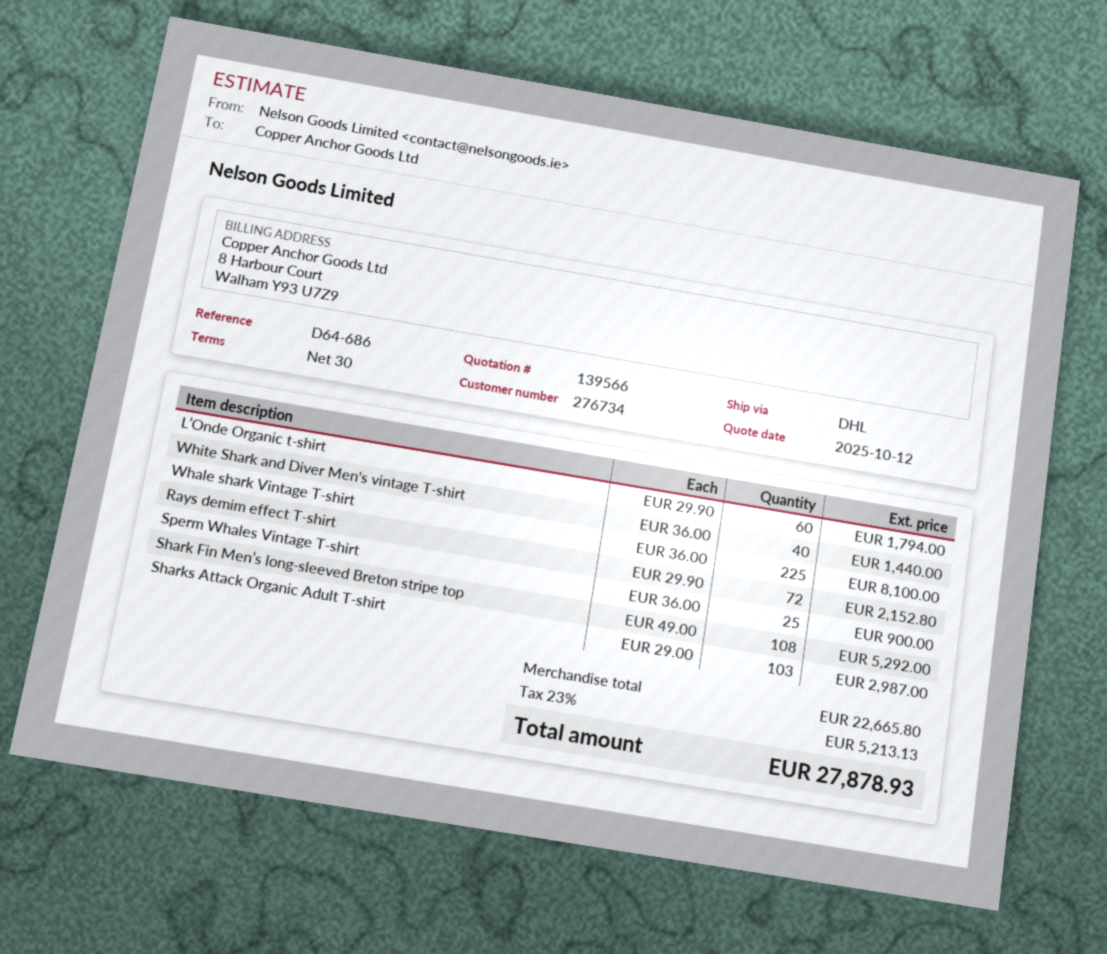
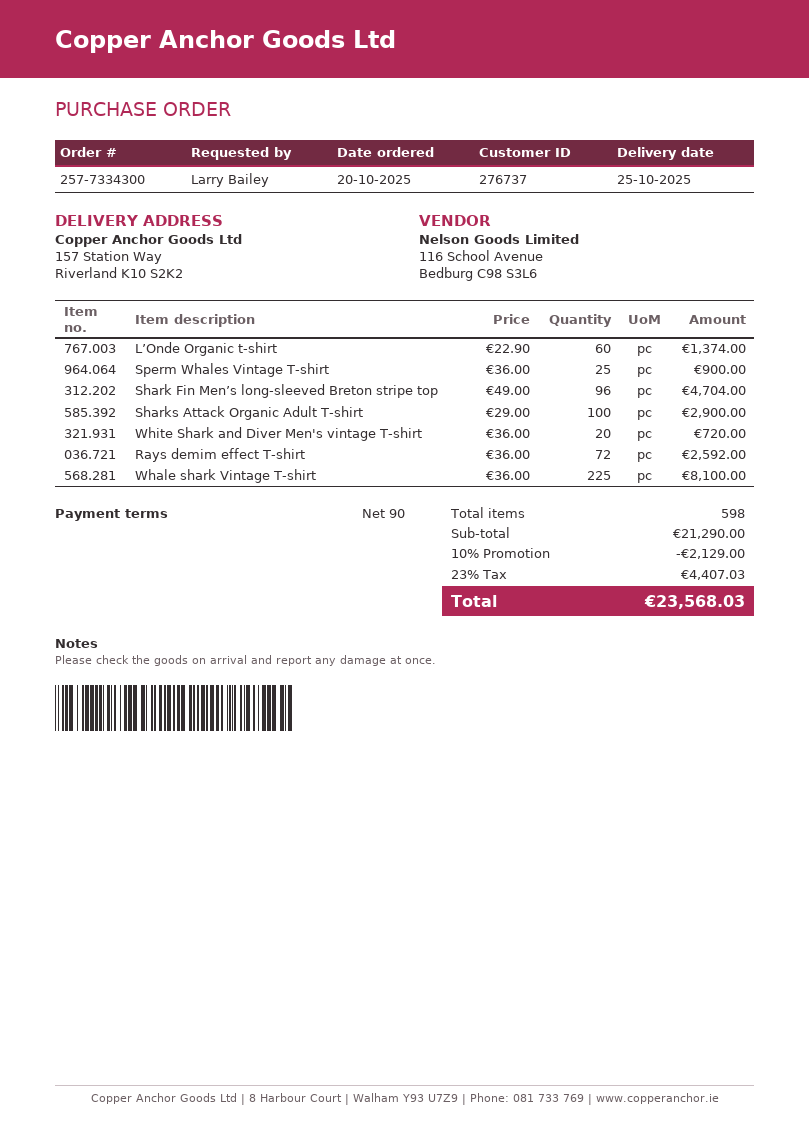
payment terms: 30 days -> 90 days
customer number: 276734 -> 276737
L’Onde Organic t-shirt: 60 x 29.90 = 1794.00 -> 60 x 22.90 = 1374.00
White Shark and Diver Men's vintage T-shirt: 40 x 36.00 = 1440.00 -> 20 x 36.00 = 720.00
Rays demim effect T-shirt: 72 x 29.90 = 2152.80 -> 72 x 36.00 = 2592.00
Shark Fin Men’s long-sleeved Breton stripe top: 108 x 49.00 = 5292.00 -> 96 x 49.00 = 4704.00
Sharks Attack Organic Adult T-shirt: 103 x 29.00 = 2987.00 -> 100 x 29.00 = 2900.00
subtotal: 22665.80 -> 21290.00
discount: none -> 10% = 2129.00
tax: 23% = 5213.13 -> 23% = 4407.03
total: 27878.93 -> 23568.03

